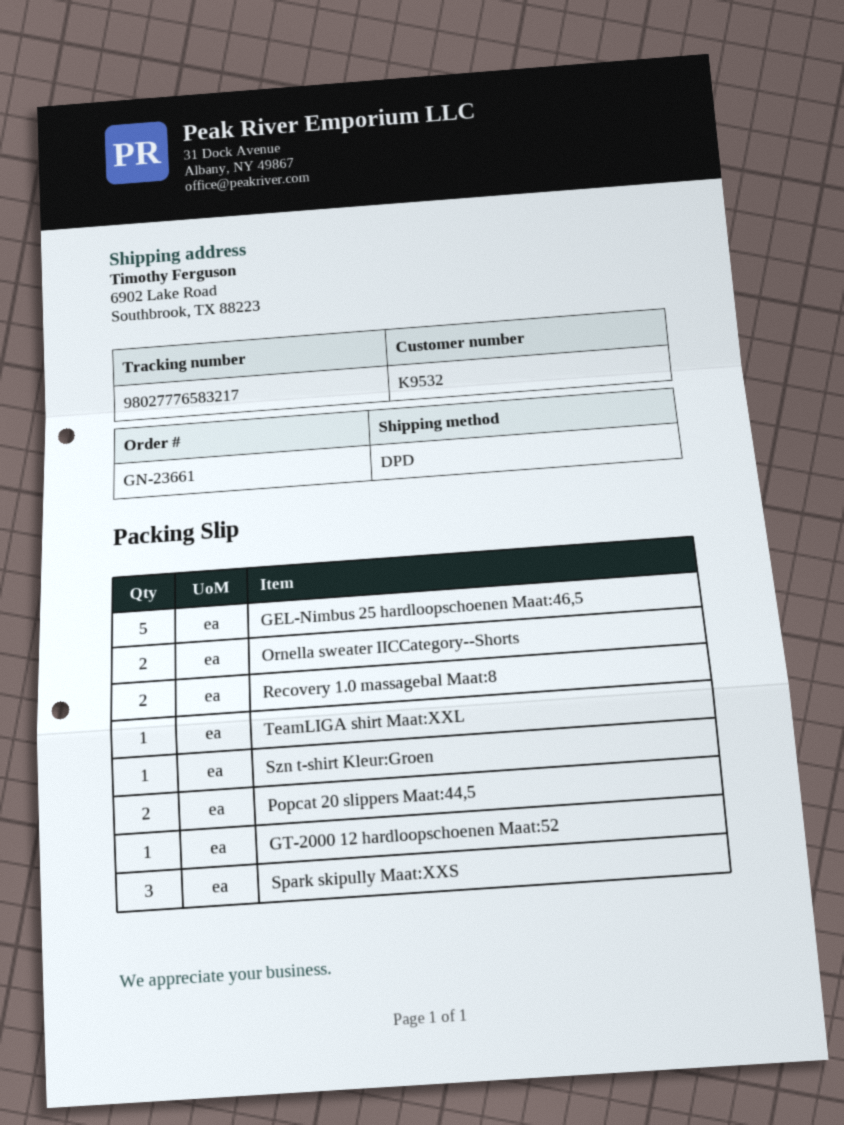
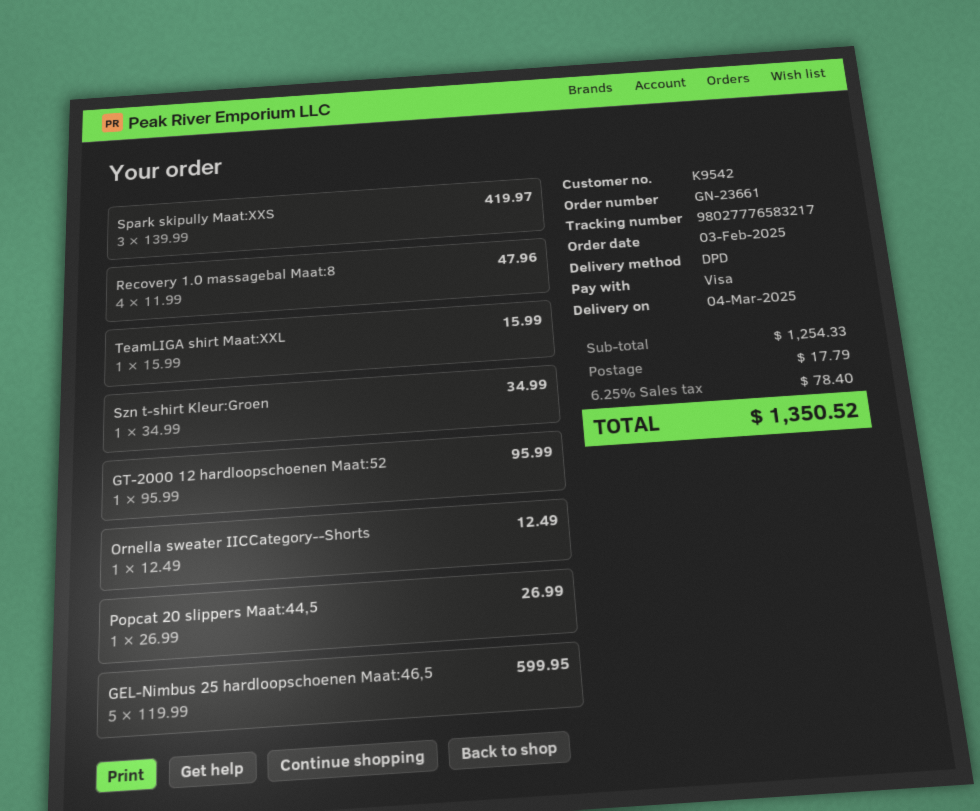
customer number: K9532 -> K9542
Ornella sweater IICCategory--Shorts: 2 -> 1
Recovery 1.0 massagebal Maat:8: 2 -> 4
Popcat 20 slippers Maat:44,5: 2 -> 1

